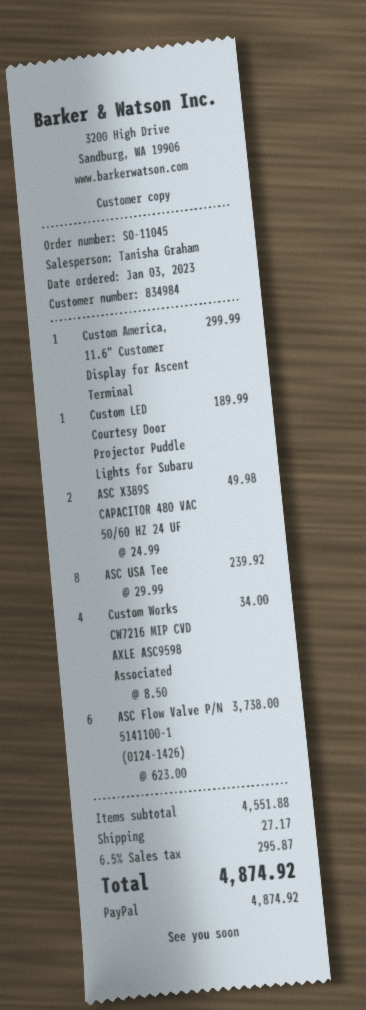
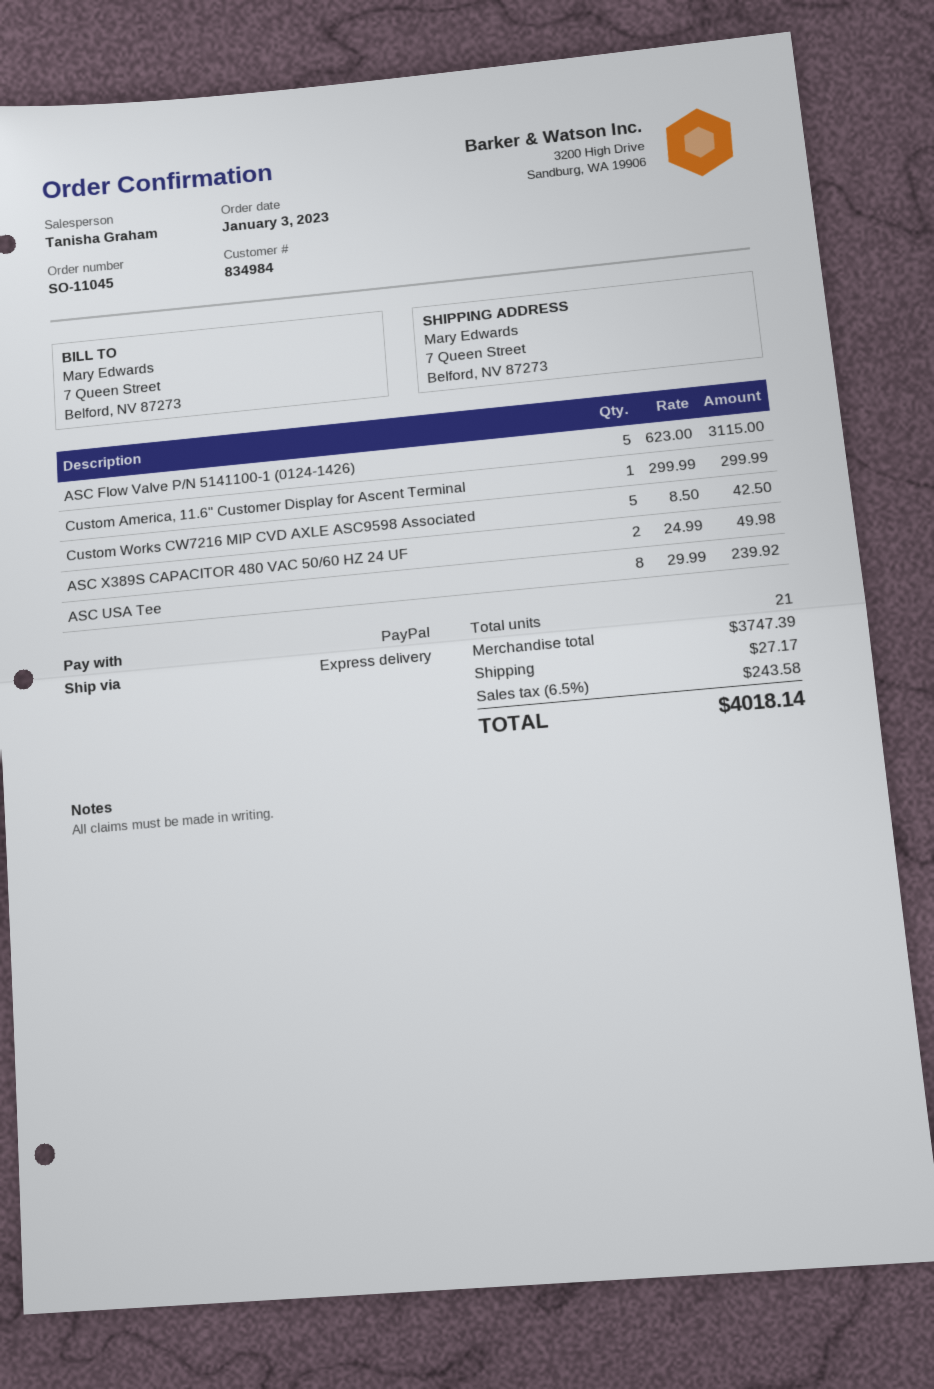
Custom LED Courtesy Door Projector Puddle Lights for Subaru: 1 x 189.99 = 189.99 -> none
Custom Works CW7216 MIP CVD AXLE ASC9598 Associated: 4 x 8.50 = 34.00 -> 5 x 8.50 = 42.50
ASC Flow Valve P/N 5141100-1 (0124-1426): 6 x 623.00 = 3738.00 -> 5 x 623.00 = 3115.00
subtotal: 4551.88 -> 3747.39
tax: 6.5% = 295.87 -> 6.5% = 243.58
total: 4874.92 -> 4018.14

